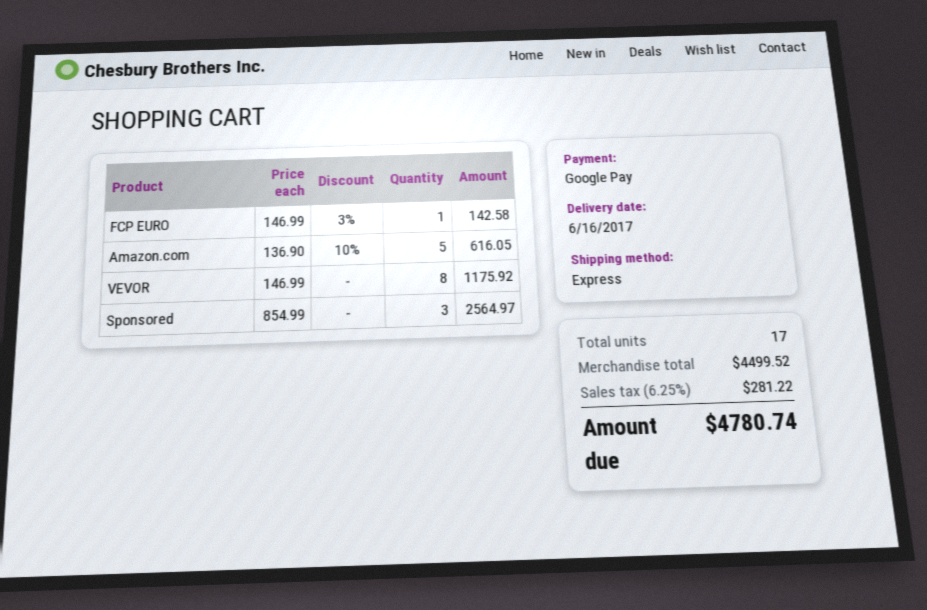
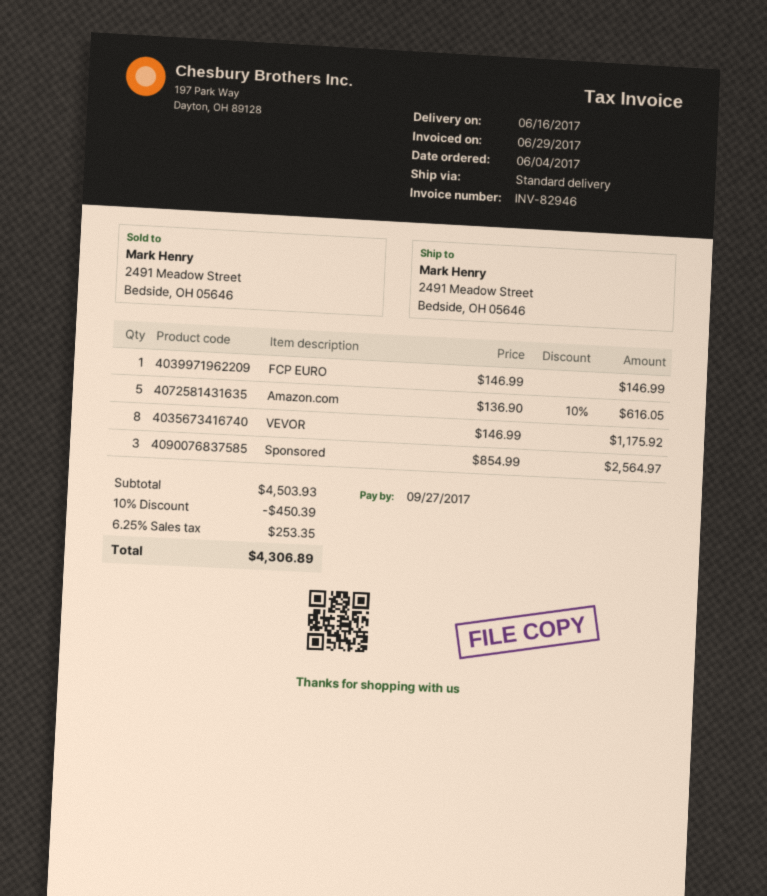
shipping method: express -> standard
FCP EURO: 1 x 146.99 - 3% = 142.58 -> 1 x 146.99 = 146.99
subtotal: 4499.52 -> 4503.93
discount: none -> 10% = 450.39
tax: 6.25% = 281.22 -> 6.25% = 253.35
total: 4780.74 -> 4306.89

